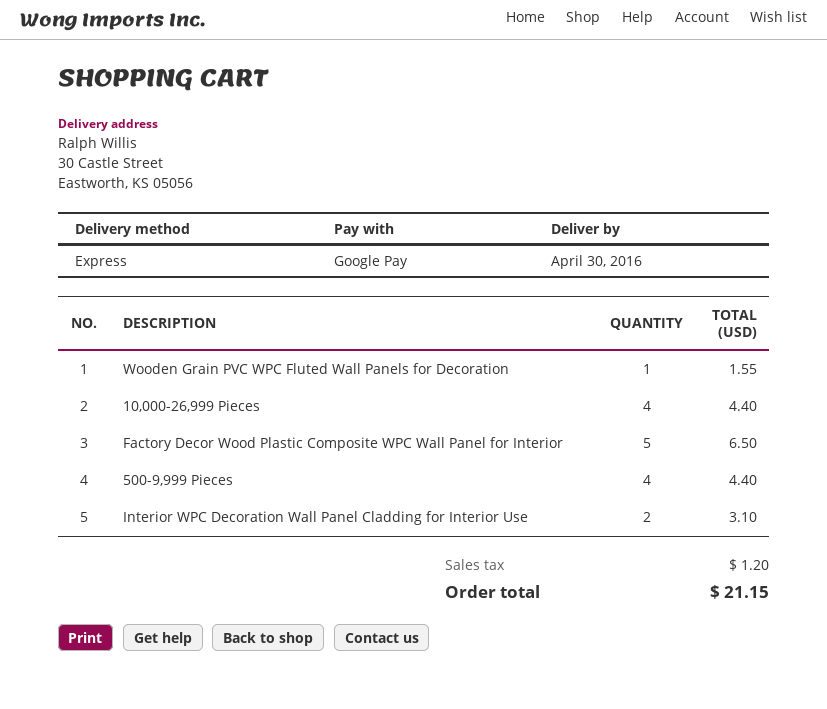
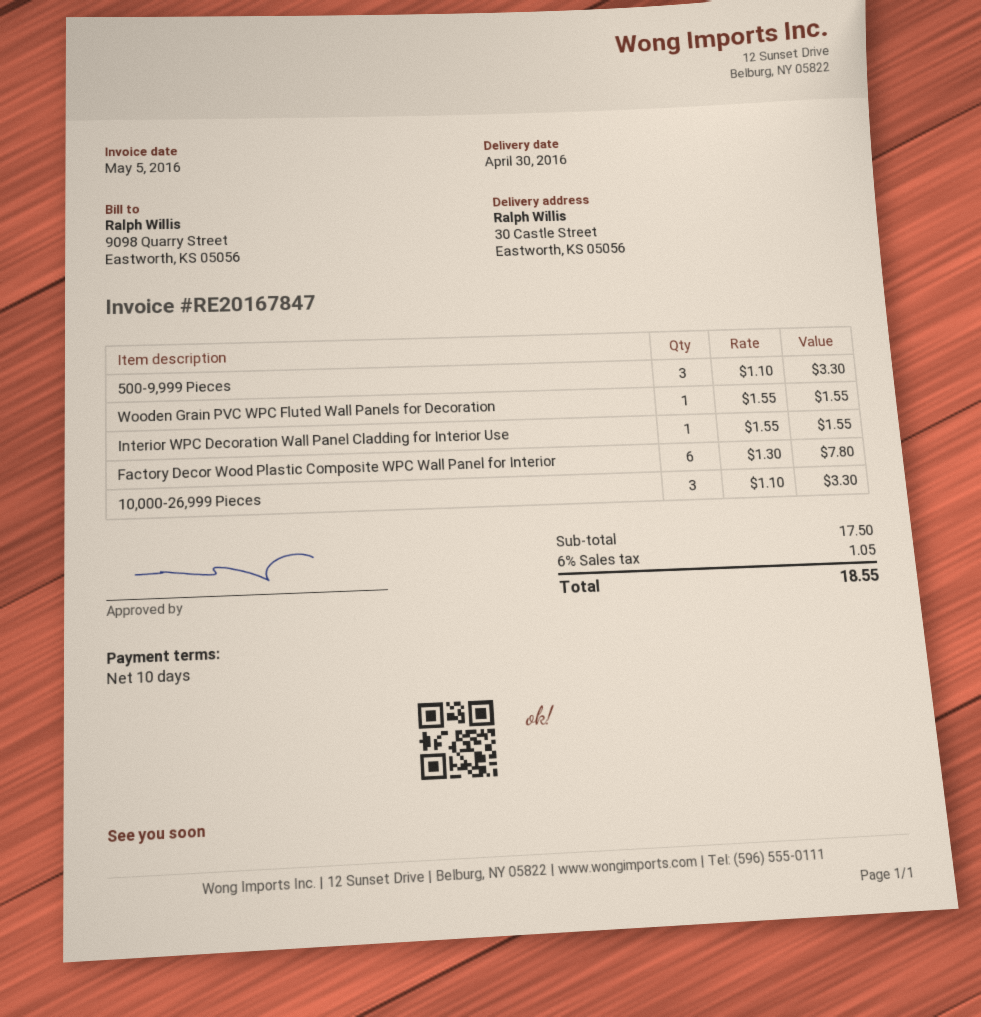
10,000-26,999 Pieces: 4 for 4.40 -> 3 for 3.30
Factory Decor Wood Plastic Composite WPC Wall Panel for Interior: 5 for 6.50 -> 6 for 7.80
500-9,999 Pieces: 4 for 4.40 -> 3 for 3.30
Interior WPC Decoration Wall Panel Cladding for Interior Use: 2 for 3.10 -> 1 for 1.55
tax: 1.20 -> 1.05
total: 21.15 -> 18.55

